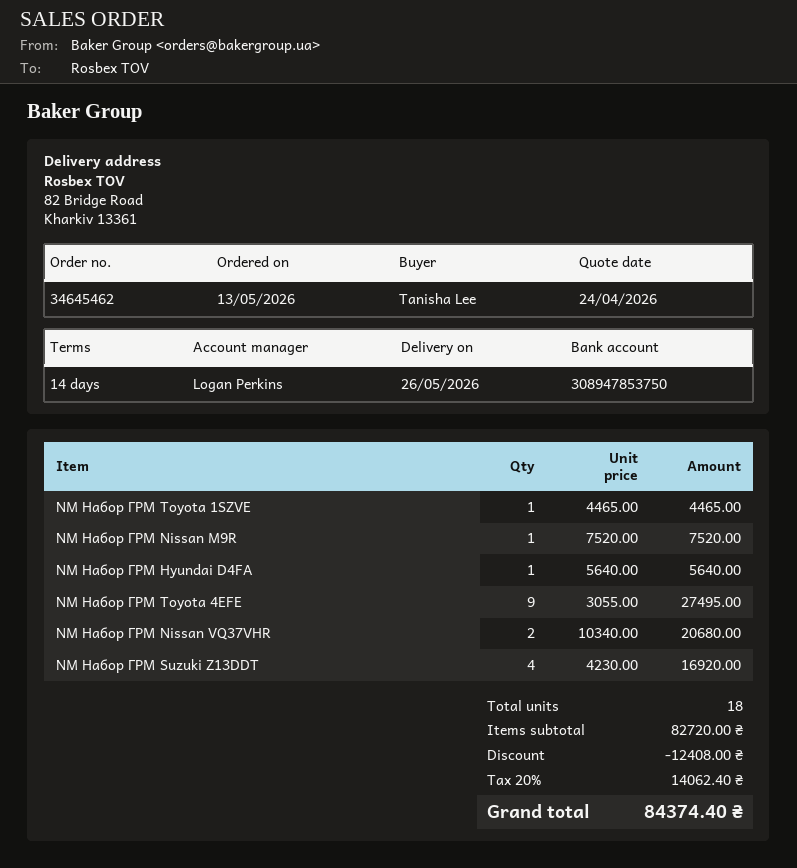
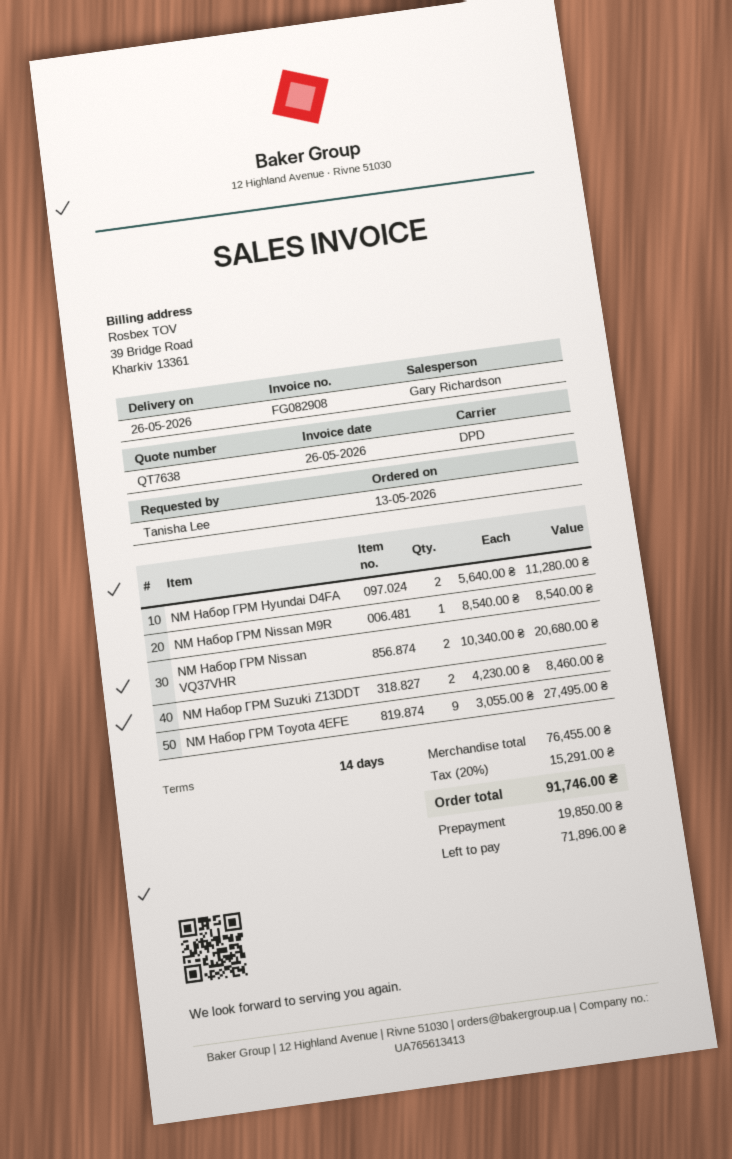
sales rep: Logan Perkins -> Gary Richardson
NM Набор ГРМ Toyota 1SZVE: 1 x 4465.00 = 4465.00 -> none
NM Набор ГРМ Nissan M9R: 1 x 7520.00 = 7520.00 -> 1 x 8540.00 = 8540.00
NM Набор ГРМ Hyundai D4FA: 1 x 5640.00 = 5640.00 -> 2 x 5640.00 = 11280.00
NM Набор ГРМ Suzuki Z13DDT: 4 x 4230.00 = 16920.00 -> 2 x 4230.00 = 8460.00
subtotal: 82720.00 -> 76455.00
discount: 12408.00 -> none
tax: 20% = 14062.40 -> 20% = 15291.00
total: 84374.40 -> 91746.00

